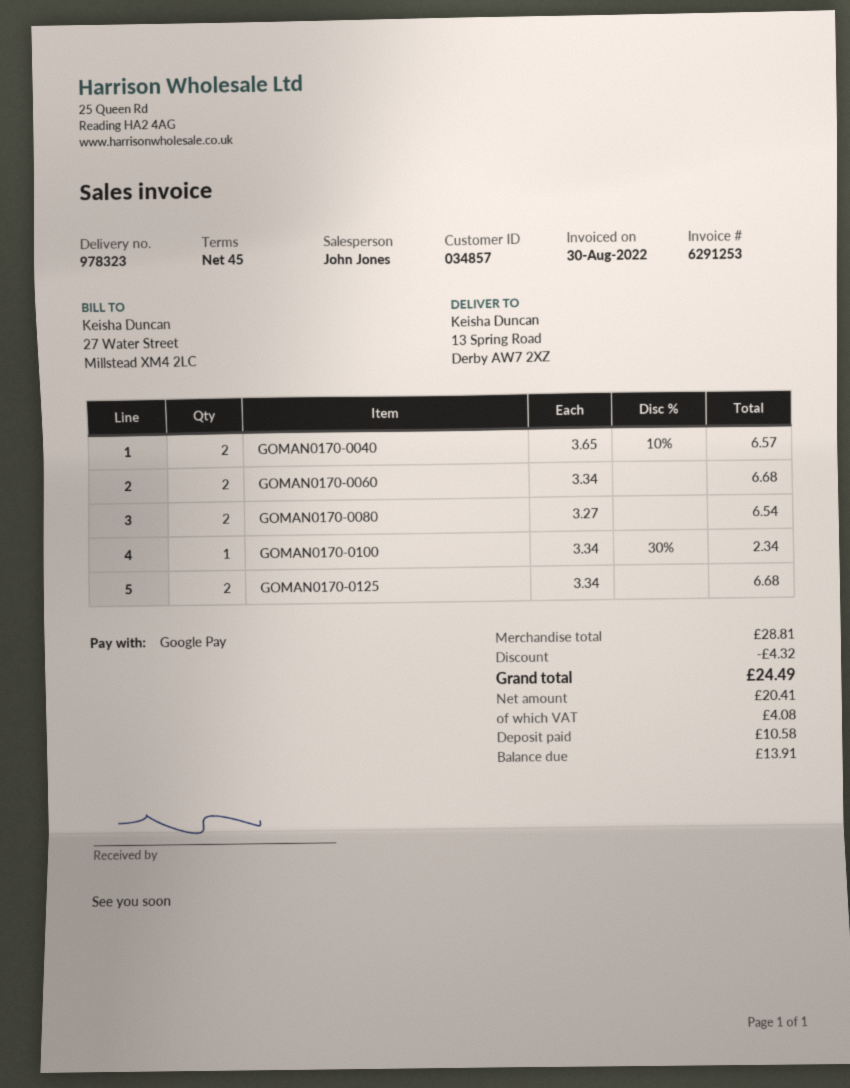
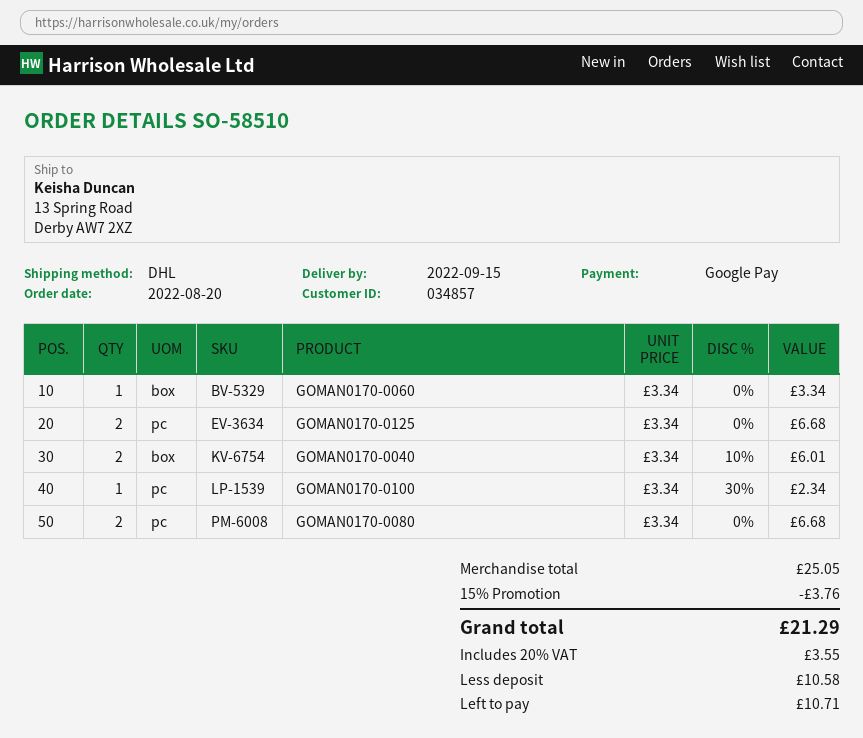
GOMAN0170-0040: 2 x 3.65 - 10% = 6.57 -> 2 x 3.34 - 10% = 6.01
GOMAN0170-0060: 2 x 3.34 = 6.68 -> 1 x 3.34 = 3.34
GOMAN0170-0080: 2 x 3.27 = 6.54 -> 2 x 3.34 = 6.68
subtotal: 28.81 -> 25.05
discount: 4.32 -> 3.76
tax: 4.08 -> 3.55
total: 24.49 -> 21.29
balance: 13.91 -> 10.71

